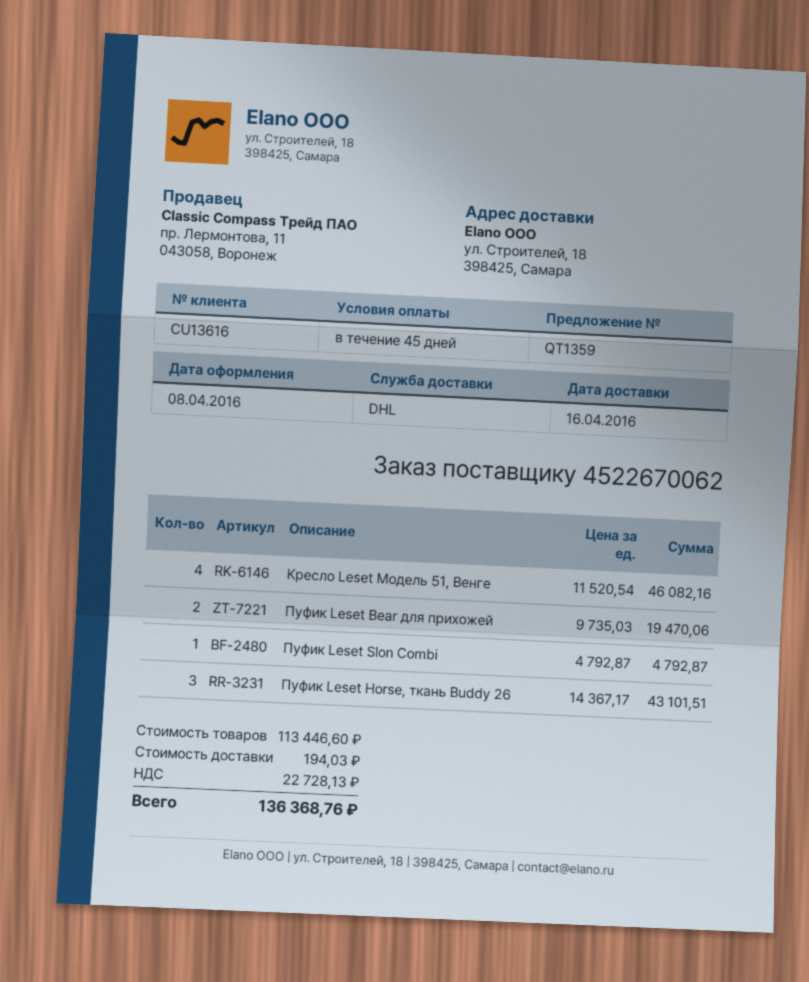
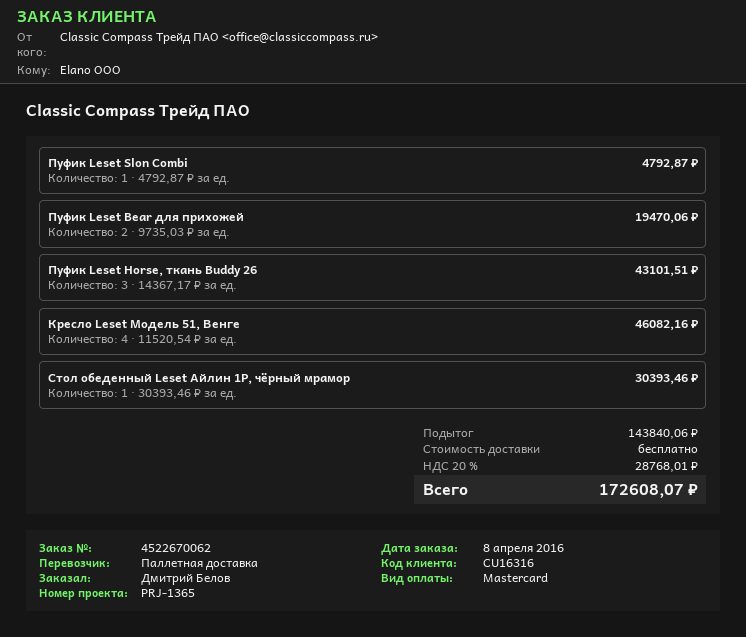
customer number: CU13616 -> CU16316
shipping method: DHL -> pallet freight
Стол обеденный Leset Айлин 1Р, чёрный мрамор: none -> 1 x 30393.46 = 30393.46
subtotal: 113446.60 -> 143840.06
shipping: 194.03 -> 0.00
tax: 22728.13 -> 28768.01
total: 136368.76 -> 172608.07

